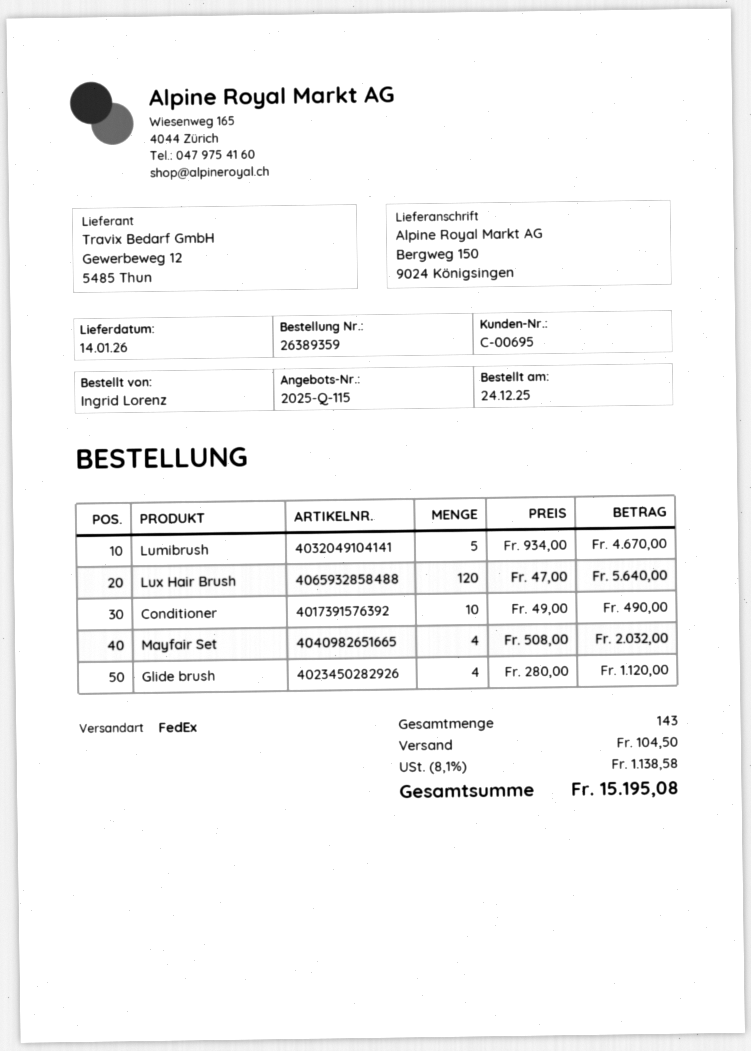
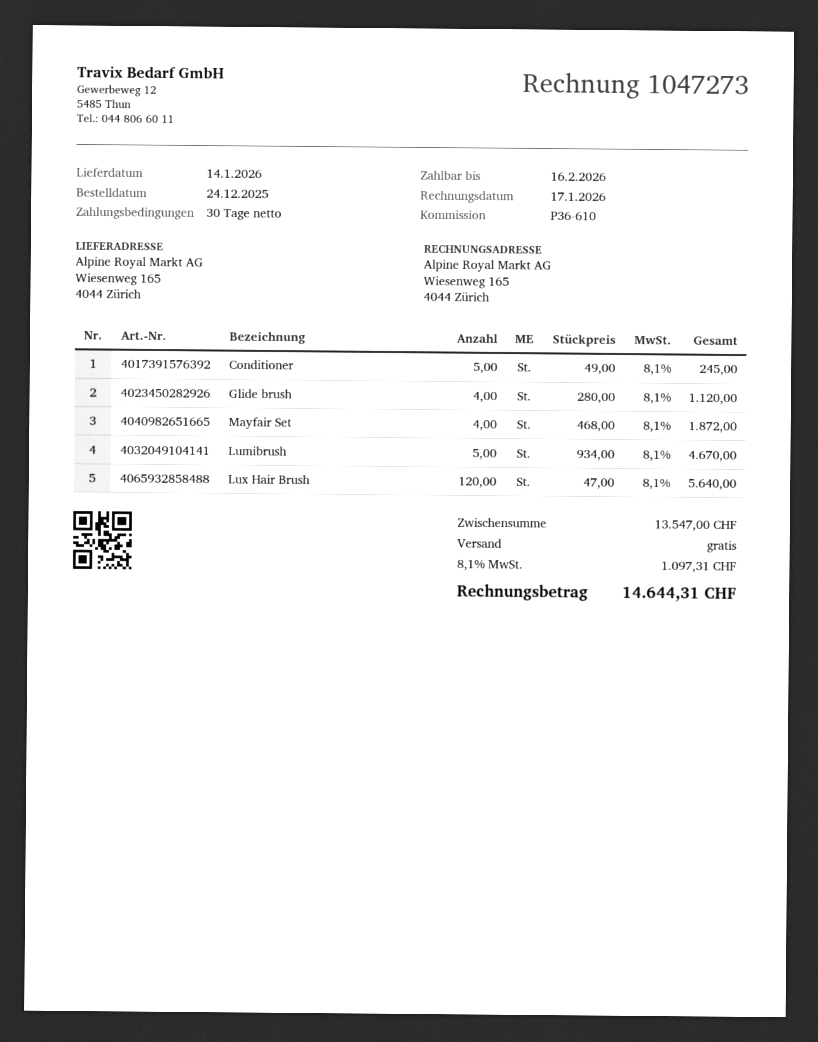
ship to: Bergweg 150, 9024 Königsingen -> Wiesenweg 165, 4044 Zürich
Conditioner: 10 x 49.00 = 490.00 -> 5 x 49.00 = 245.00
Mayfair Set: 4 x 508.00 = 2032.00 -> 4 x 468.00 = 1872.00
shipping: 104.50 -> 0.00
tax: 8.1% = 1138.58 -> 8.1% = 1097.31
total: 15195.08 -> 14644.31

